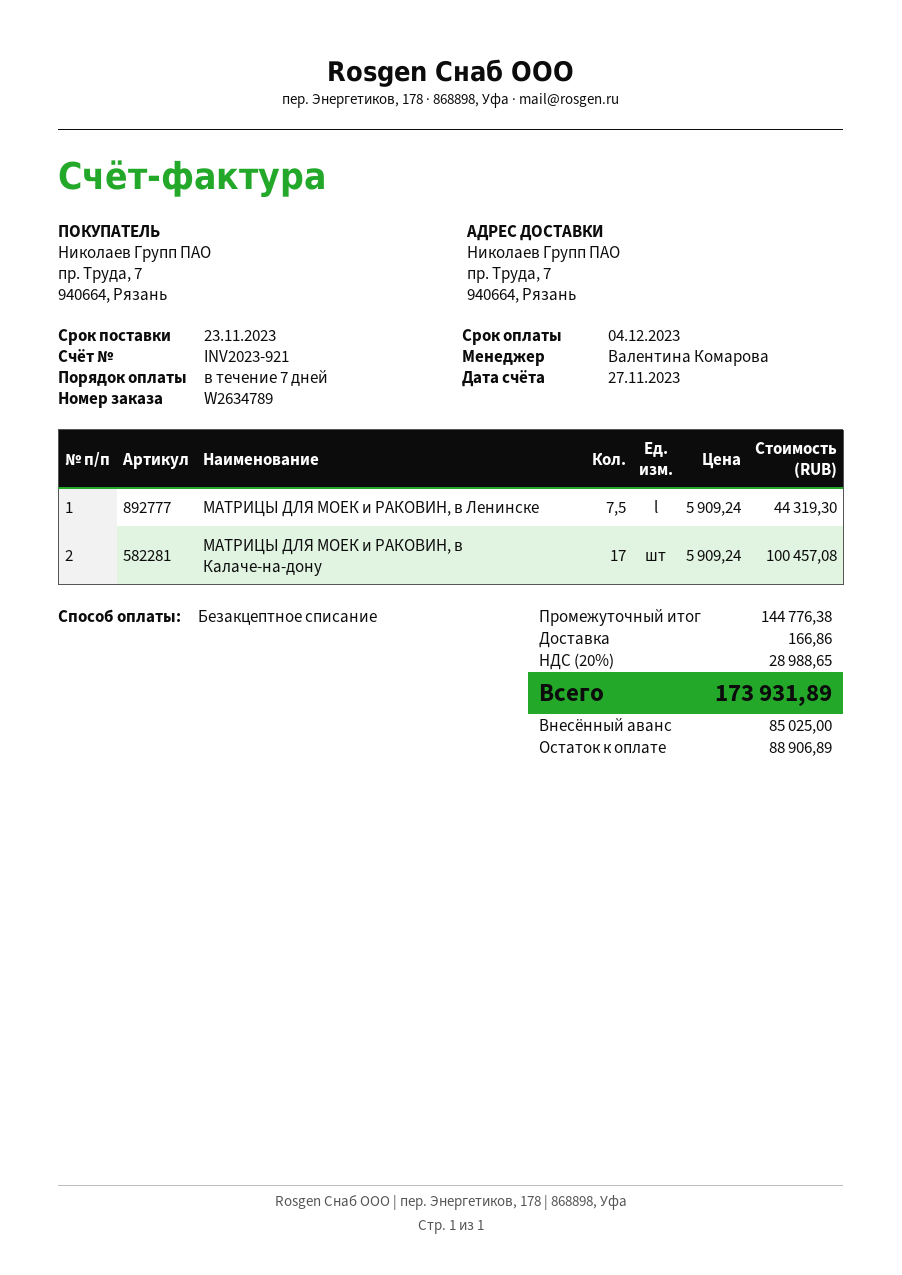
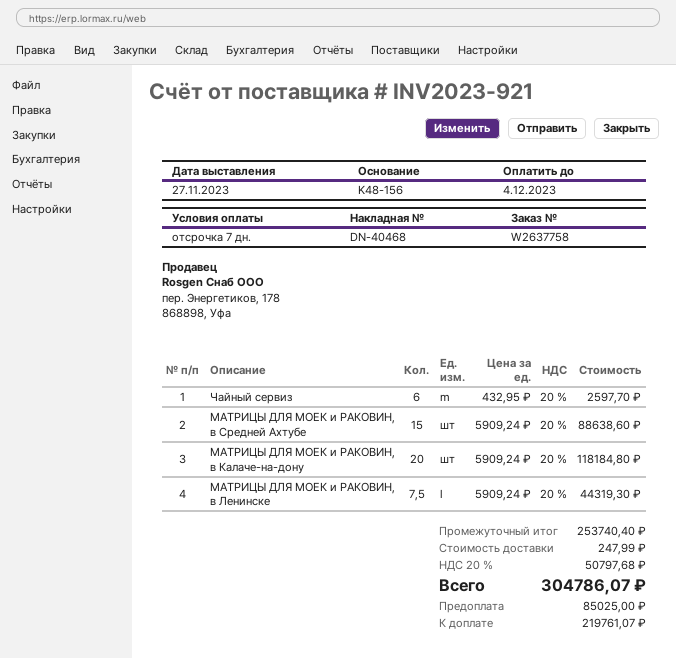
order number: W2634789 -> W2637758
МАТРИЦЫ ДЛЯ МОЕК и РАКОВИН, в Калаче-на-дону: 17 x 5909.24 = 100457.08 -> 20 x 5909.24 = 118184.80
Чайный сервиз: none -> 6 x 432.95 = 2597.70
МАТРИЦЫ ДЛЯ МОЕК и РАКОВИН, в Средней Ахтубе: none -> 15 x 5909.24 = 88638.60
subtotal: 144776.38 -> 253740.40
shipping: 166.86 -> 247.99
tax: 20% = 28988.65 -> 20% = 50797.68
total: 173931.89 -> 304786.07
balance: 88906.89 -> 219761.07

